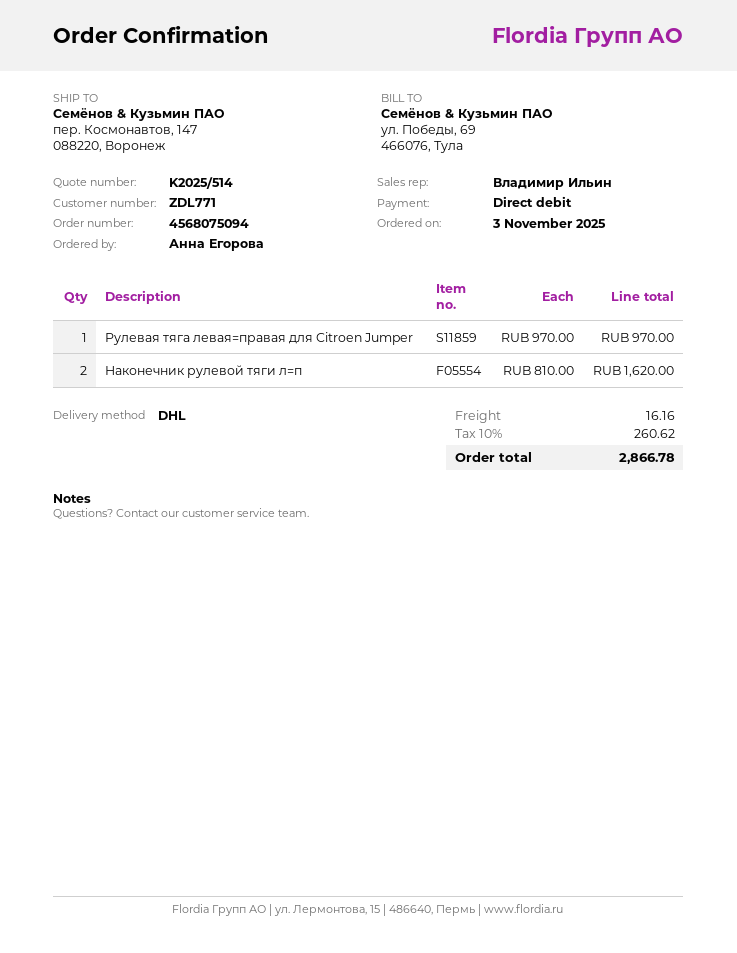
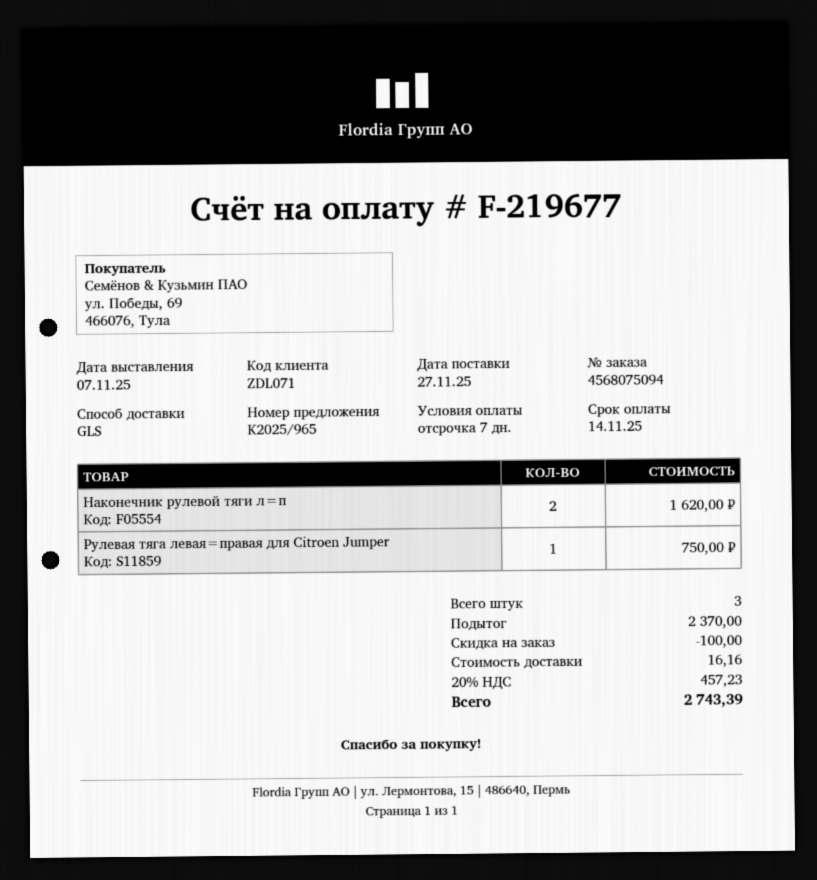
quote number: K2025/514 -> K2025/965
customer number: ZDL771 -> ZDL071
shipping method: DHL -> GLS
Рулевая тяга левая=правая для Citroen Jumper: 1 for 970.00 -> 1 for 750.00
discount: none -> 100.00
tax: 10% = 260.62 -> 20% = 457.23
total: 2866.78 -> 2743.39

